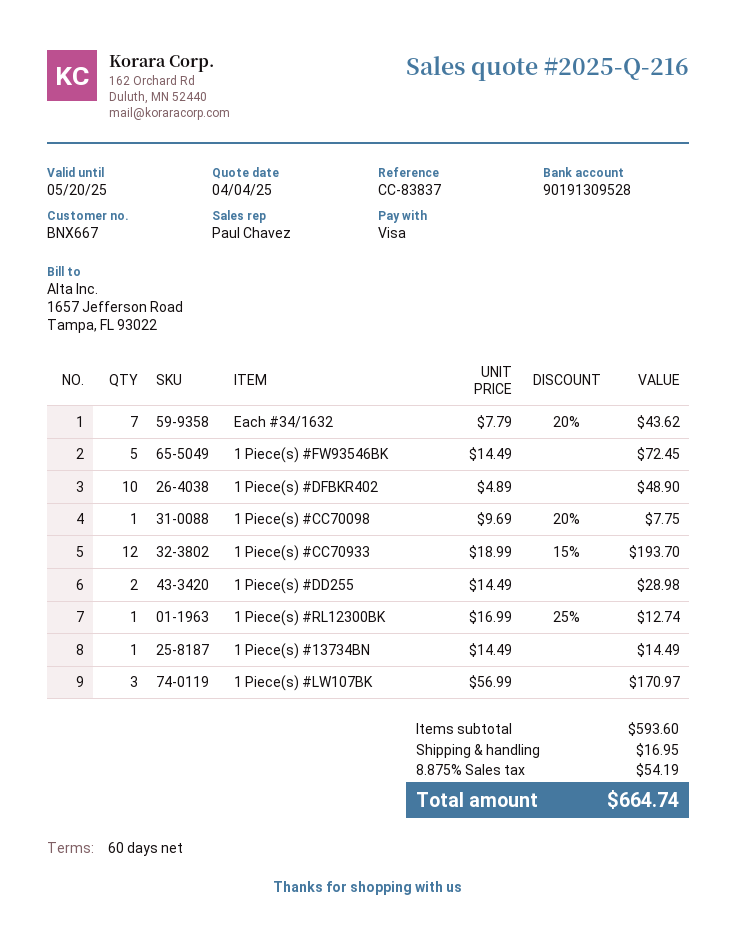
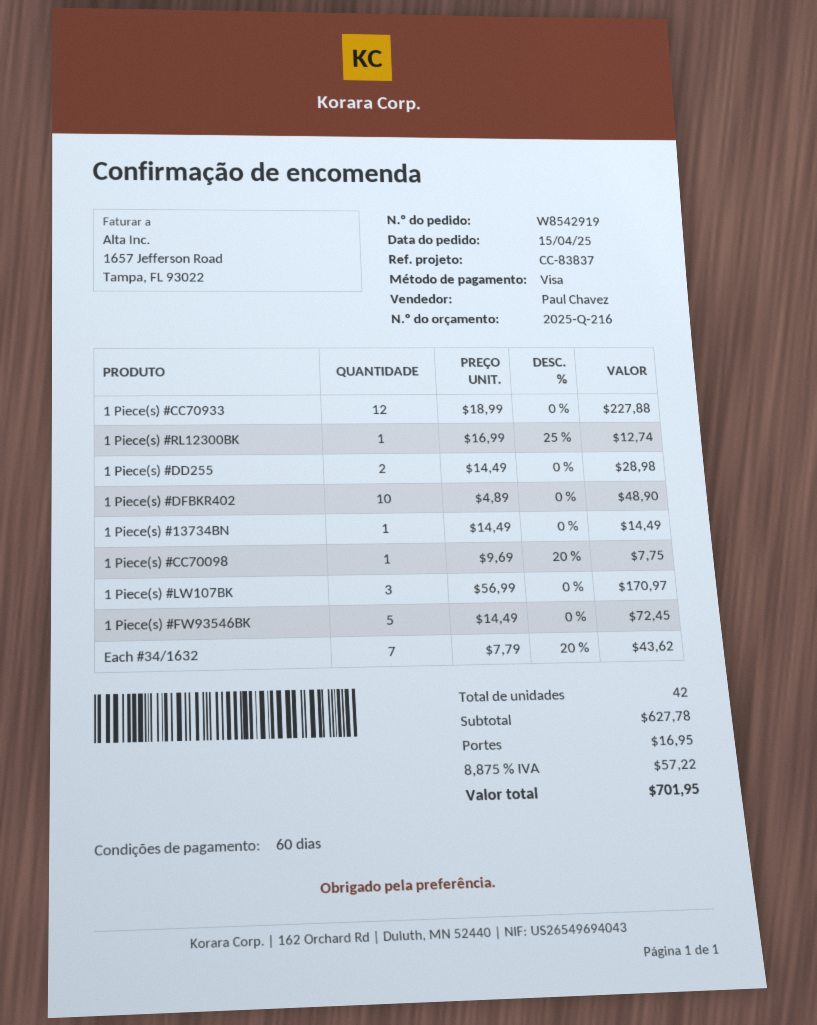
1 Piece(s) #CC70933: 12 x 18.99 - 15% = 193.70 -> 12 x 18.99 = 227.88
subtotal: 593.60 -> 627.78
tax: 8.875% = 54.19 -> 8.875% = 57.22
total: 664.74 -> 701.95

